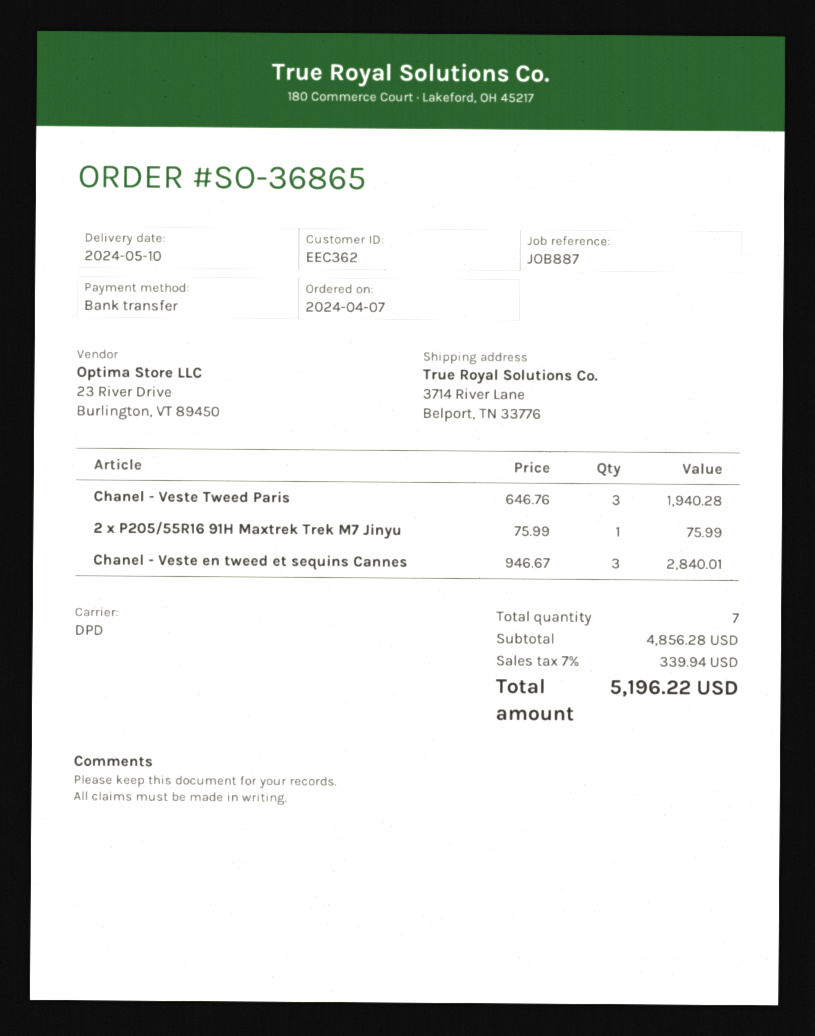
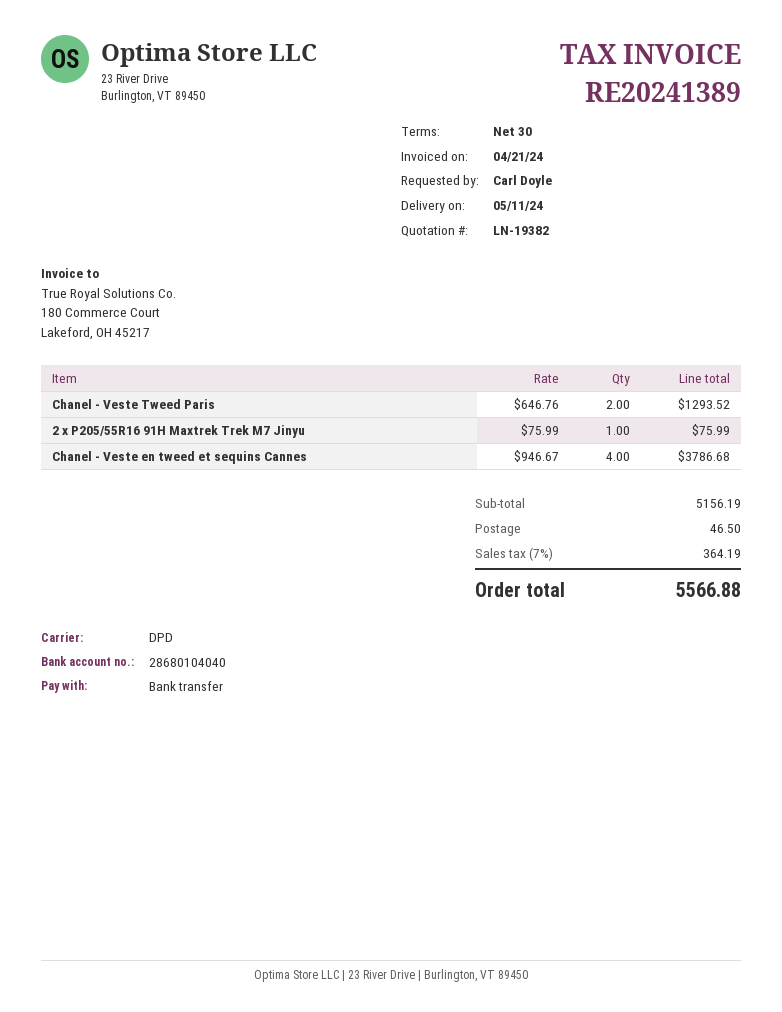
delivery date: 2024-05-10 -> 2024-05-11
Chanel - Veste Tweed Paris: 3 x 646.76 = 1940.28 -> 2 x 646.76 = 1293.52
Chanel - Veste en tweed et sequins Cannes: 3 x 946.67 = 2840.01 -> 4 x 946.67 = 3786.68
subtotal: 4856.28 -> 5156.19
shipping: none -> 46.50
tax: 7% = 339.94 -> 7% = 364.19
total: 5196.22 -> 5566.88

